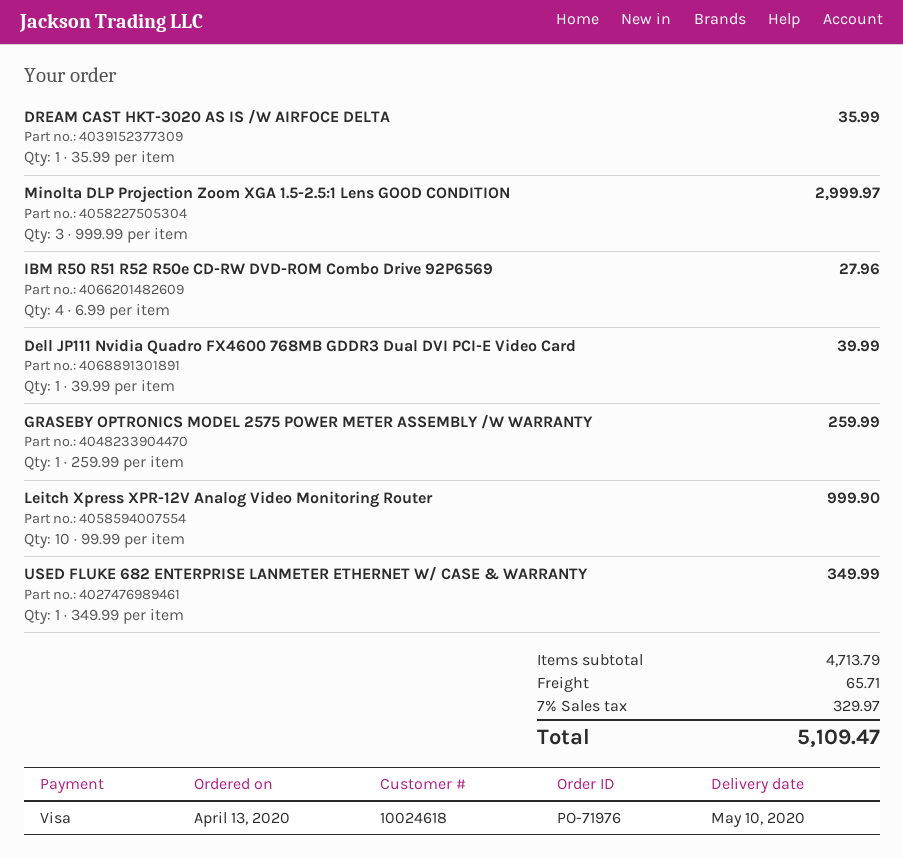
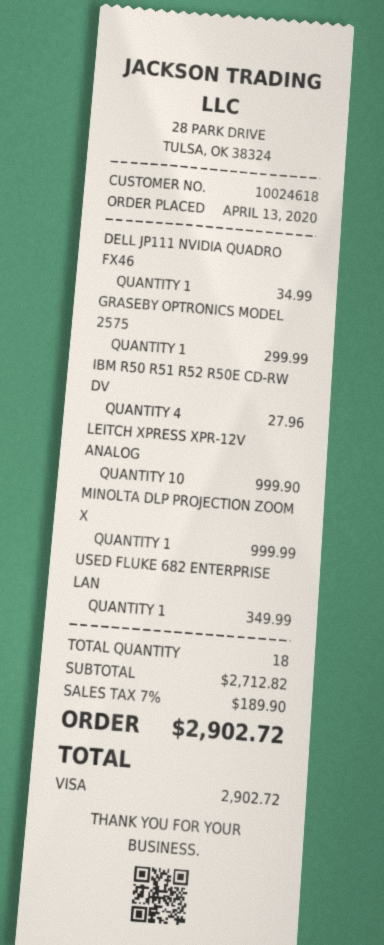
DREAM CAST HKT-3020 AS IS /W AIRFOCE DELTA: 1 for 35.99 -> none
Minolta DLP Projection Zoom XGA 1.5-2.5:1 Lens GOOD CONDITION: 3 for 2999.97 -> 1 for 999.99
Dell JP111 Nvidia Quadro FX4600 768MB GDDR3 Dual DVI PCI-E Video Card: 1 for 39.99 -> 1 for 34.99
GRASEBY OPTRONICS MODEL 2575 POWER METER ASSEMBLY /W WARRANTY: 1 for 259.99 -> 1 for 299.99
subtotal: 4713.79 -> 2712.82
shipping: 65.71 -> none
tax: 7% = 329.97 -> 7% = 189.90
total: 5109.47 -> 2902.72

